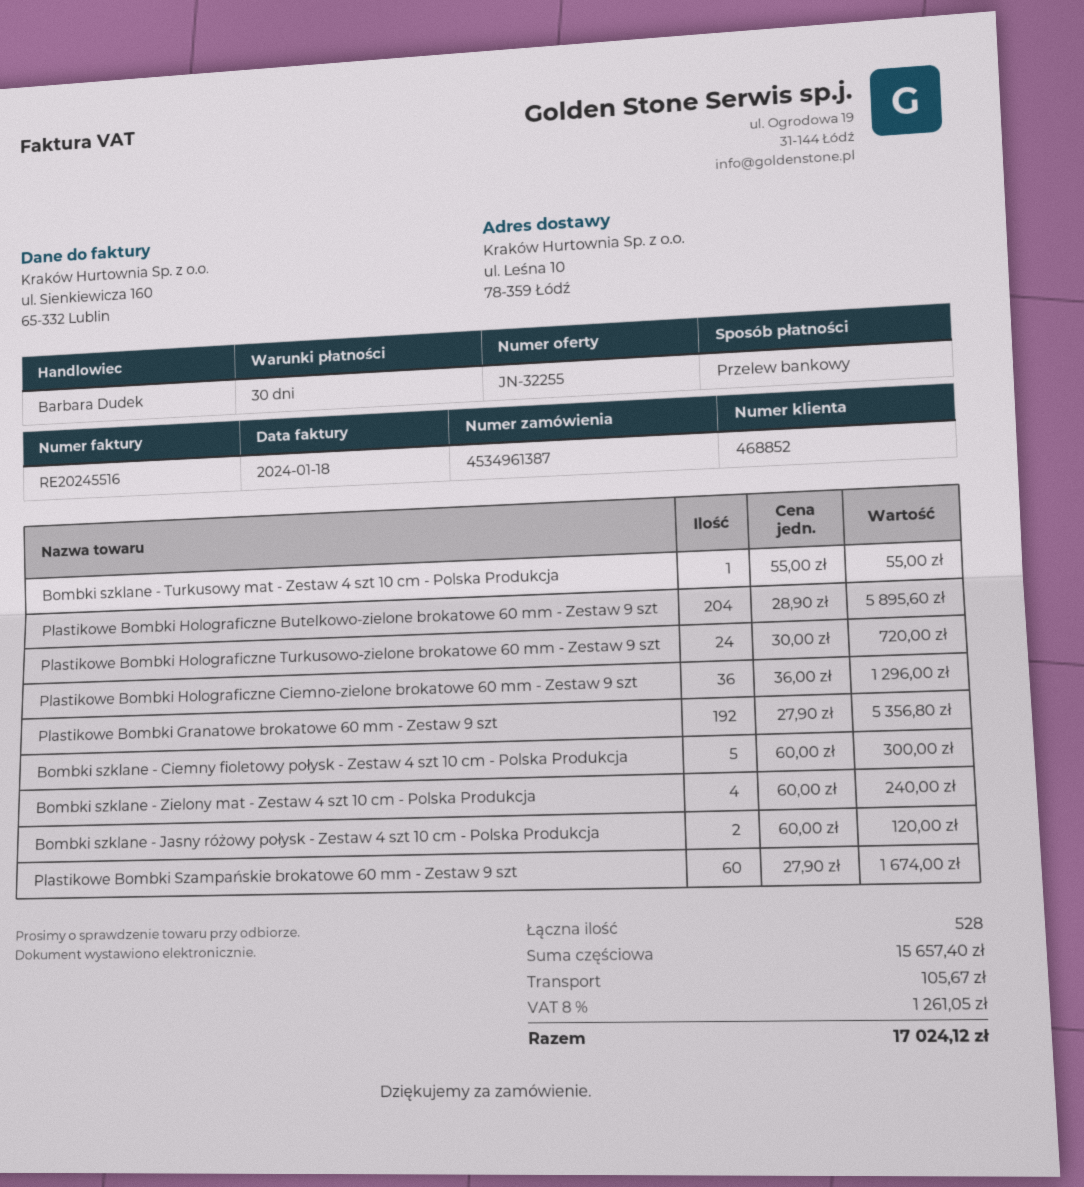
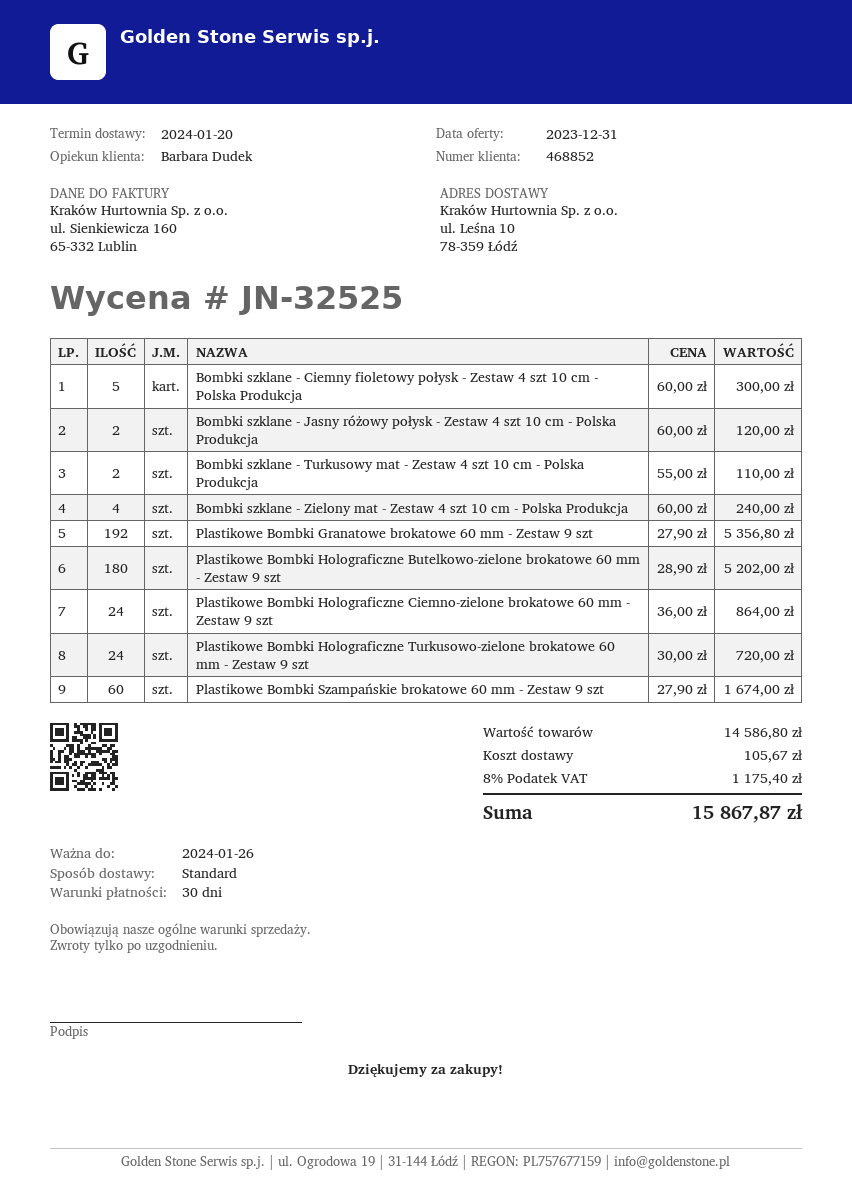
quote number: JN-32255 -> JN-32525
Bombki szklane - Turkusowy mat - Zestaw 4 szt 10 cm - Polska Produkcja: 1 x 55.00 = 55.00 -> 2 x 55.00 = 110.00
Plastikowe Bombki Holograficzne Butelkowo-zielone brokatowe 60 mm - Zestaw 9 szt: 204 x 28.90 = 5895.60 -> 180 x 28.90 = 5202.00
Plastikowe Bombki Holograficzne Ciemno-zielone brokatowe 60 mm - Zestaw 9 szt: 36 x 36.00 = 1296.00 -> 24 x 36.00 = 864.00
subtotal: 15657.40 -> 14586.80
tax: 8% = 1261.05 -> 8% = 1175.40
total: 17024.12 -> 15867.87

